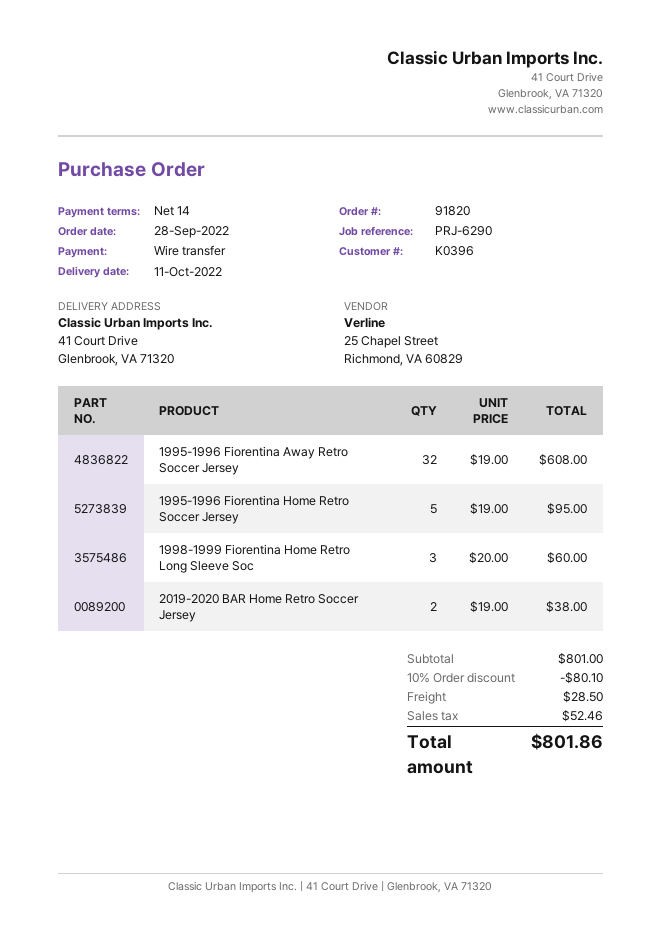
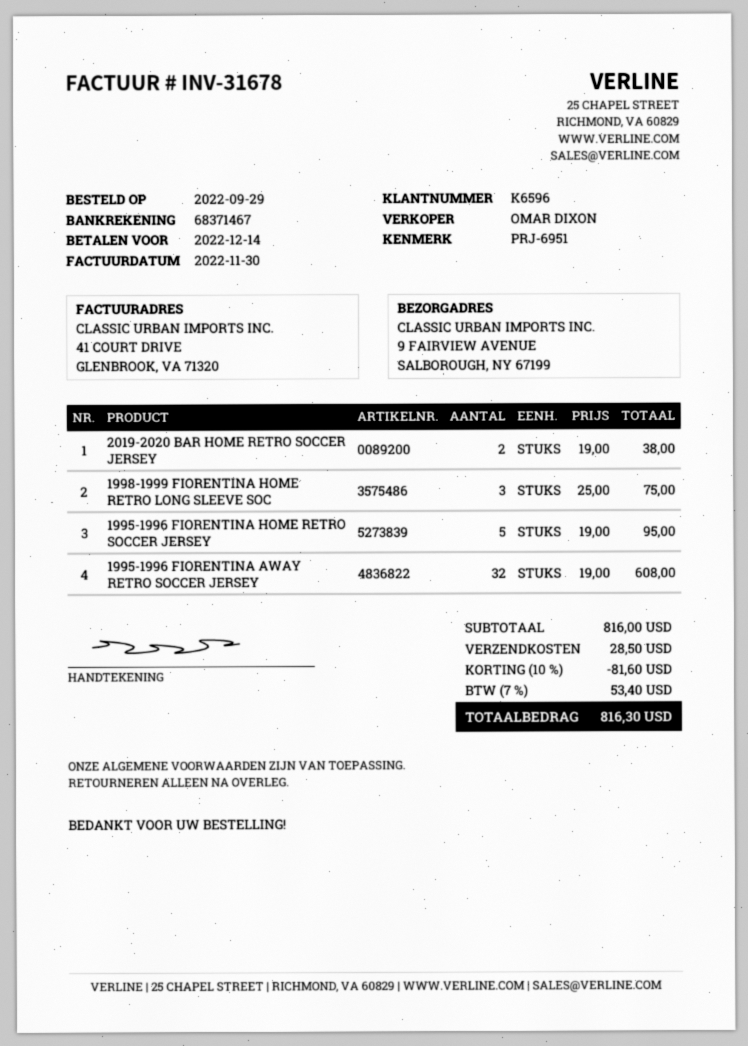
order date: 2022-09-28 -> 2022-09-29
customer number: K0396 -> K6596
reference: PRJ-6290 -> PRJ-6951
ship to: 41 Court Drive, Glenbrook, VA 71320 -> 9 FAIRVIEW AVENUE, SALBOROUGH, NY 67199
1998-1999 Fiorentina Home Retro Long Sleeve Soc: 3 x 20.00 = 60.00 -> 3 x 25.00 = 75.00
subtotal: 801.00 -> 816.00
discount: 10% = 80.10 -> 10% = 81.60
tax: 52.46 -> 53.40
total: 801.86 -> 816.30

